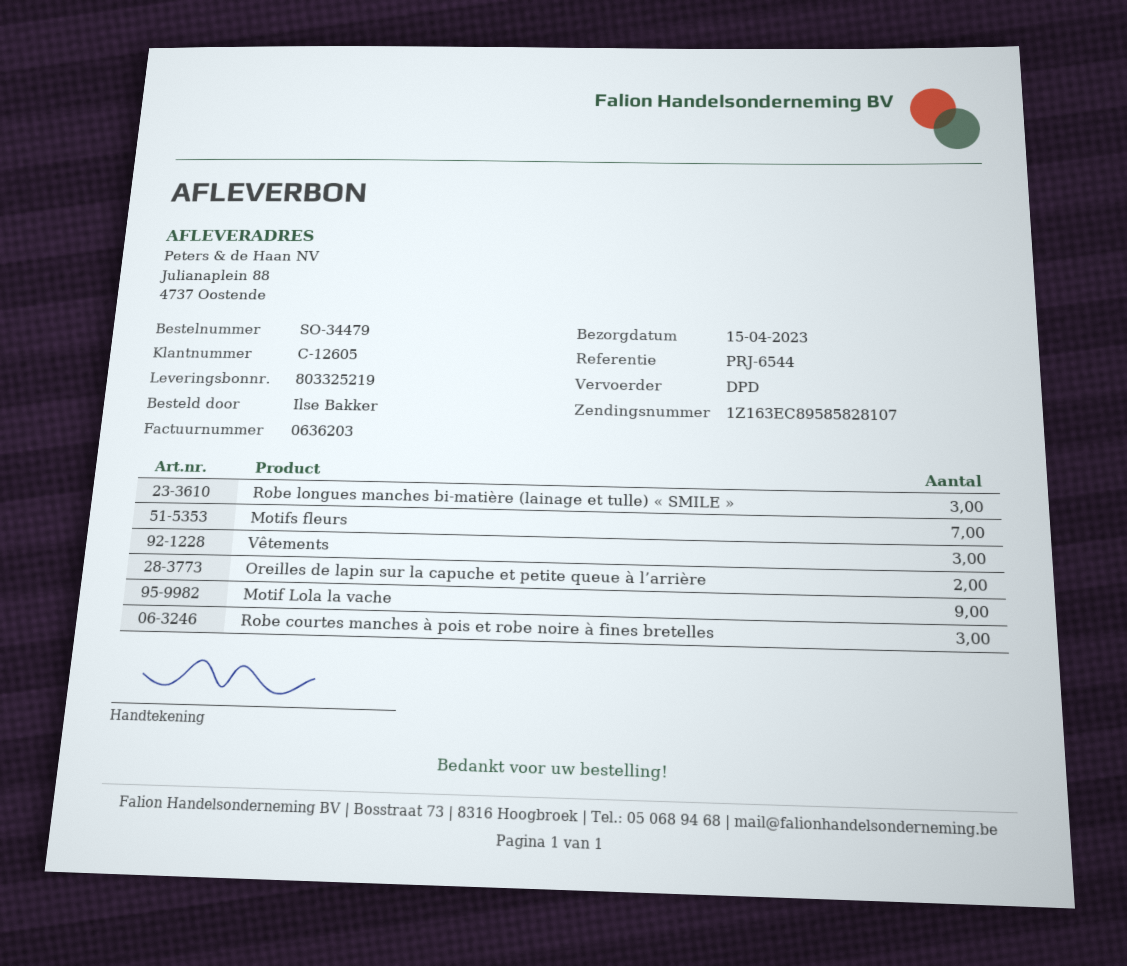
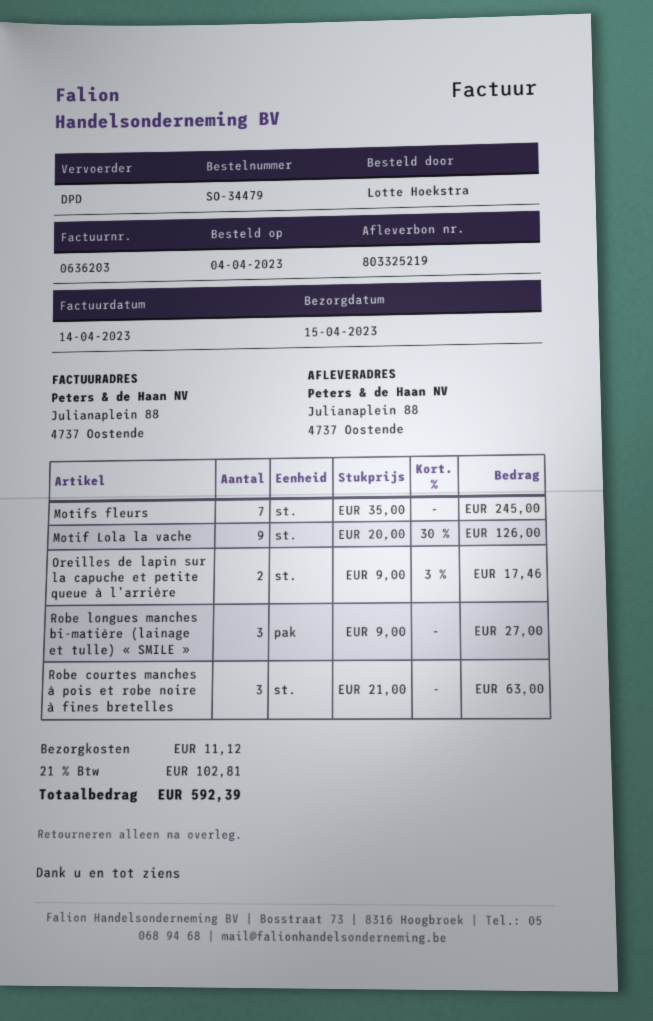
ordered by: Ilse Bakker -> Lotte Hoekstra
Vêtements: 3 -> none

